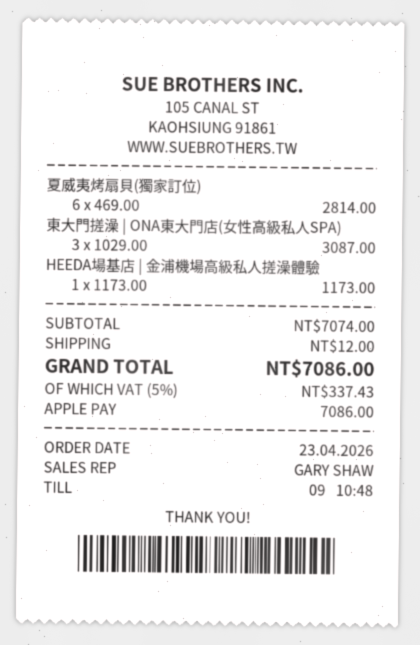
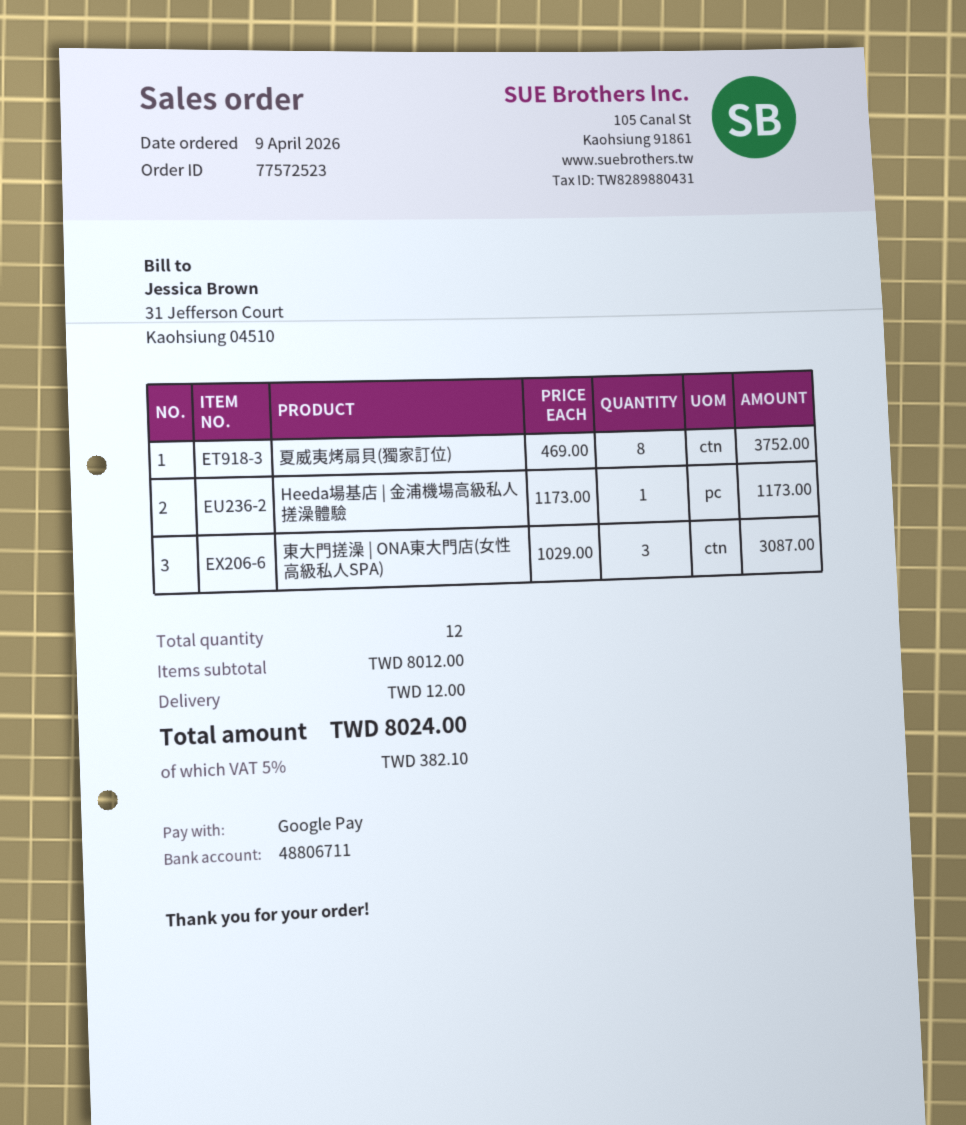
order date: 2026-04-23 -> 2026-04-09
payment method: Apple Pay -> Google Pay
夏威夷烤扇貝(獨家訂位): 6 x 469.00 = 2814.00 -> 8 x 469.00 = 3752.00
subtotal: 7074.00 -> 8012.00
tax: 5% = 337.43 -> 5% = 382.10
total: 7086.00 -> 8024.00

